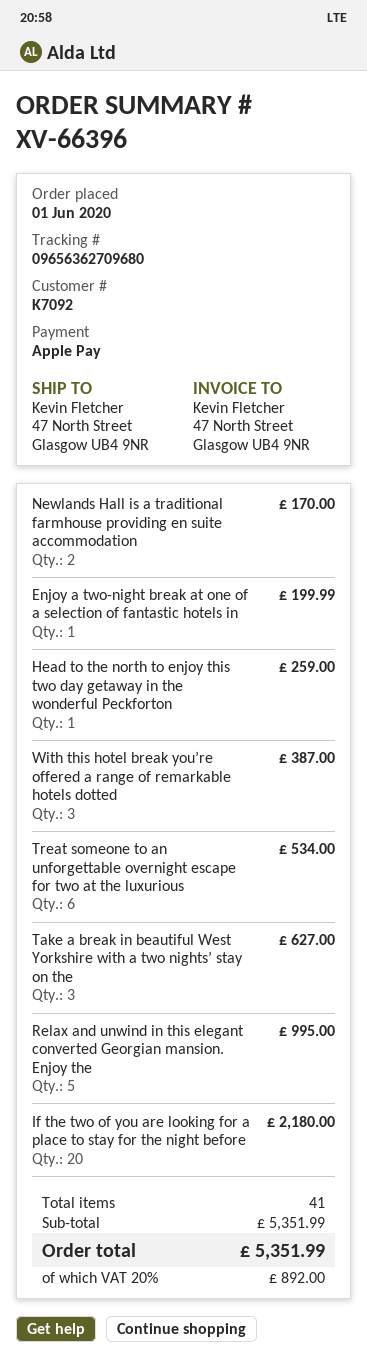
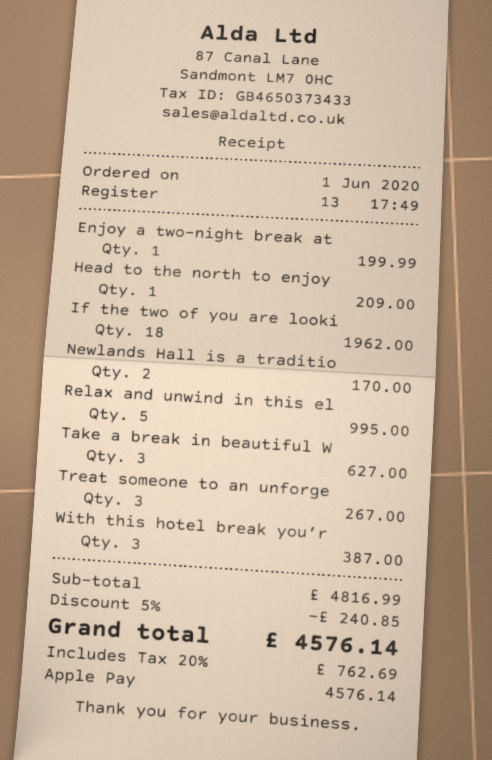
Head to the north to enjoy this two day getaway in the wonderful Peckforton: 1 for 259.00 -> 1 for 209.00
Treat someone to an unforgettable overnight escape for two at the luxurious: 6 for 534.00 -> 3 for 267.00
If the two of you are looking for a place to stay for the night before: 20 for 2180.00 -> 18 for 1962.00
subtotal: 5351.99 -> 4816.99
discount: none -> 5% = 240.85
tax: 20% = 892.00 -> 20% = 762.69
total: 5351.99 -> 4576.14

